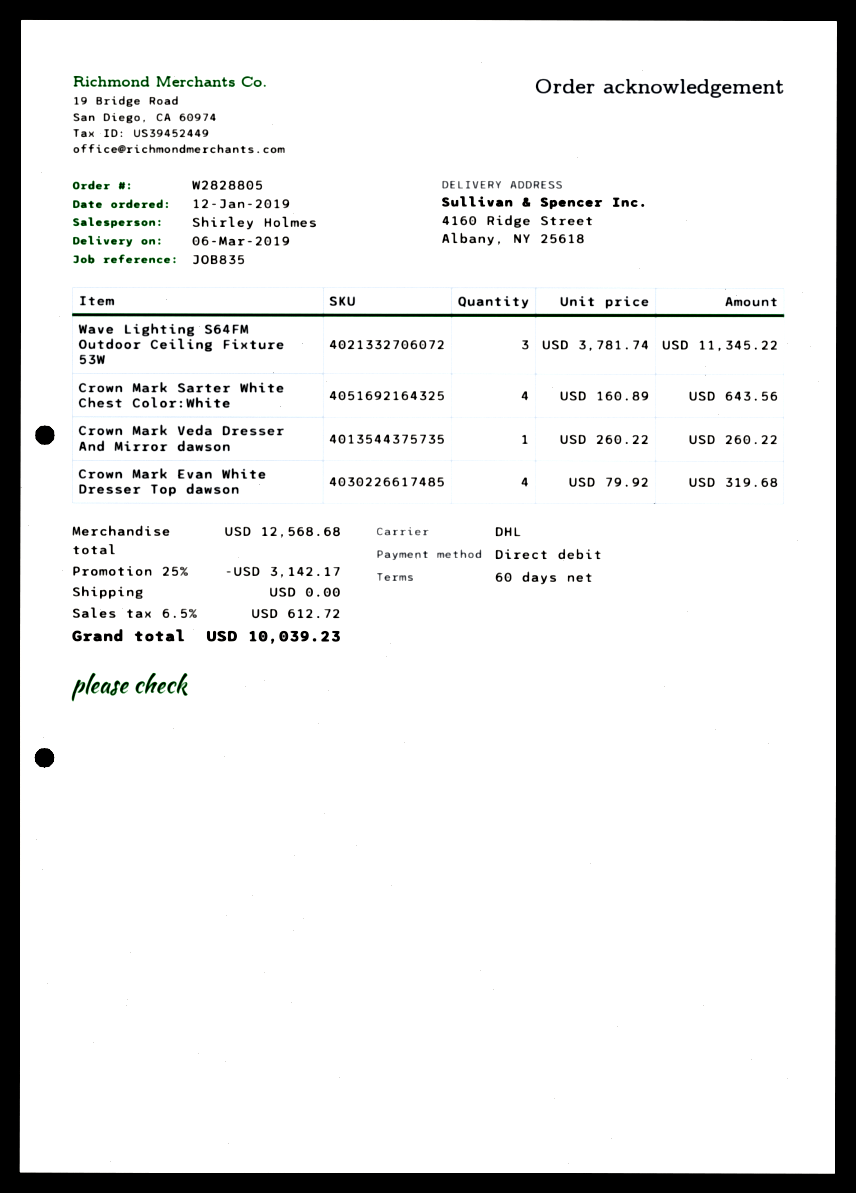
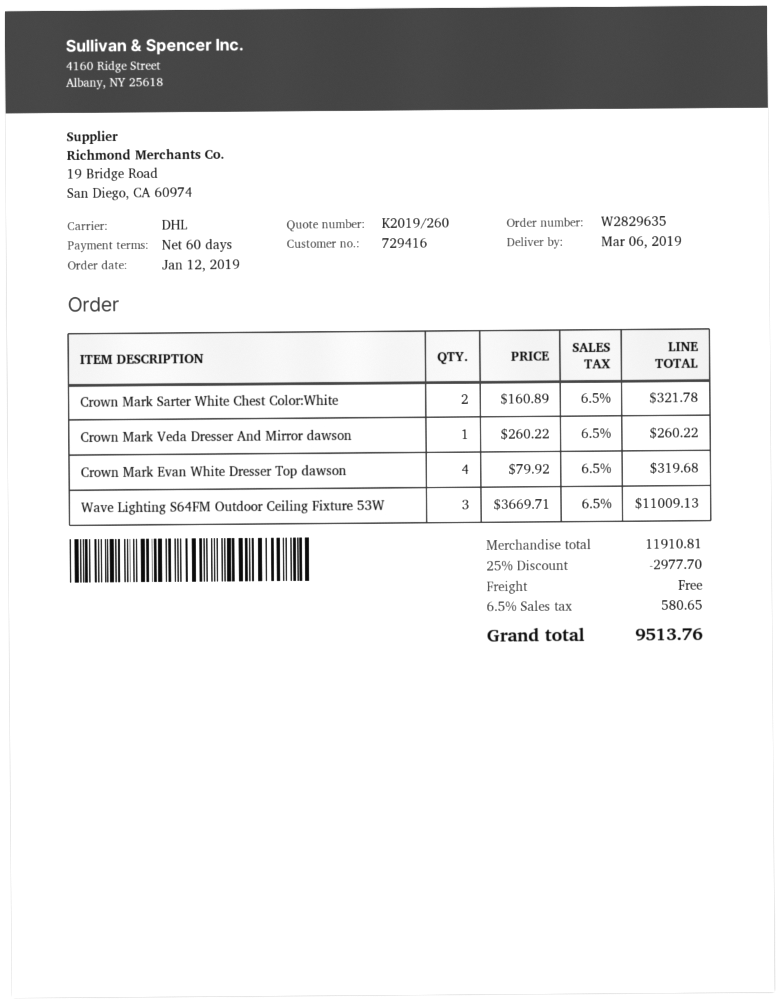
order number: W2828805 -> W2829635
Wave Lighting S64FM Outdoor Ceiling Fixture 53W: 3 x 3781.74 = 11345.22 -> 3 x 3669.71 = 11009.13
Crown Mark Sarter White Chest Color:White: 4 x 160.89 = 643.56 -> 2 x 160.89 = 321.78
subtotal: 12568.68 -> 11910.81
discount: 25% = 3142.17 -> 25% = 2977.70
tax: 6.5% = 612.72 -> 6.5% = 580.65
total: 10039.23 -> 9513.76

